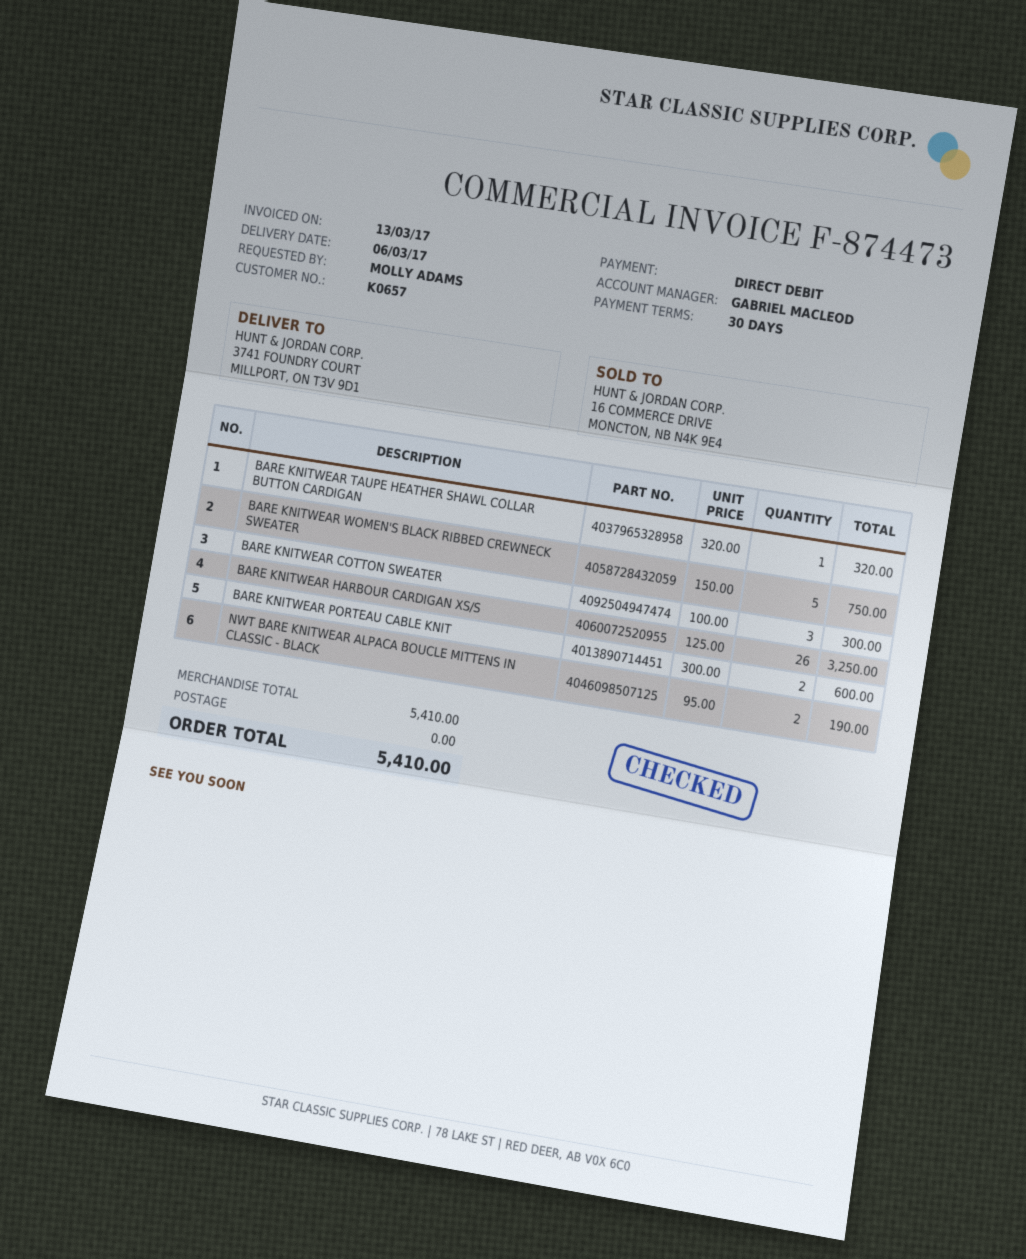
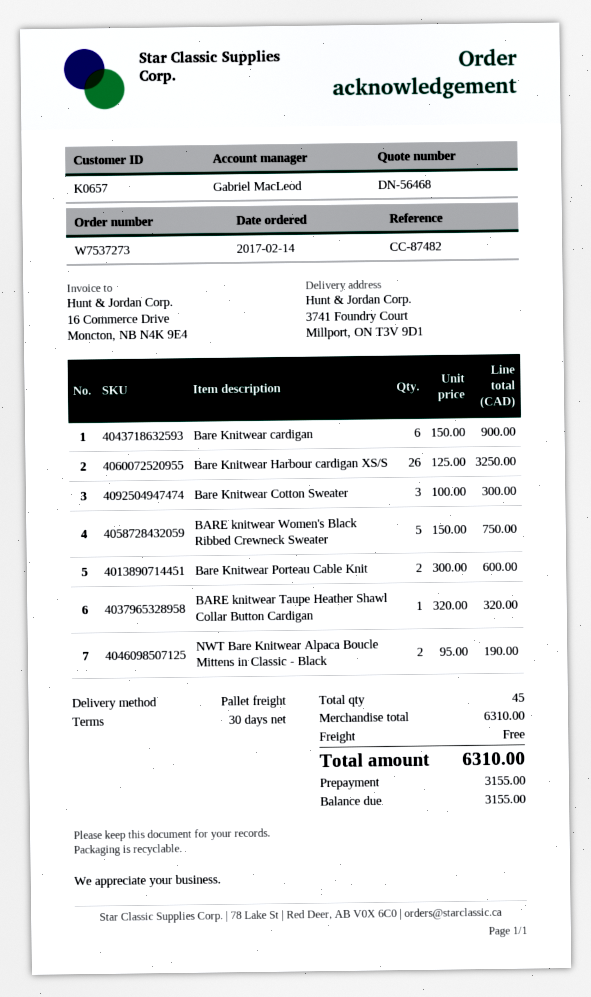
Bare Knitwear cardigan: none -> 6 x 150.00 = 900.00
subtotal: 5410.00 -> 6310.00
total: 5410.00 -> 6310.00

